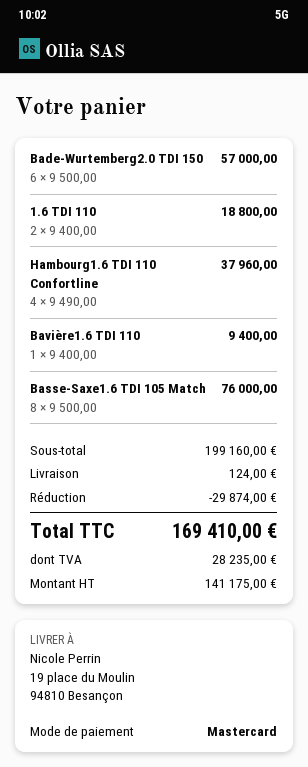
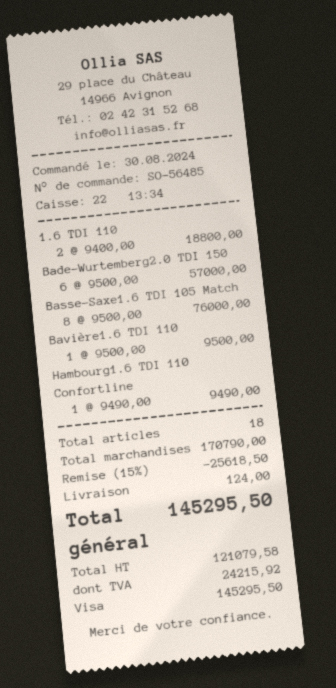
payment method: Mastercard -> Visa
Hambourg1.6 TDI 110 Confortline: 4 x 9490.00 = 37960.00 -> 1 x 9490.00 = 9490.00
Bavière1.6 TDI 110: 1 x 9400.00 = 9400.00 -> 1 x 9500.00 = 9500.00
subtotal: 199160.00 -> 170790.00
discount: 29874.00 -> 25618.50
net: 141175.00 -> 121079.58
tax: 28235.00 -> 24215.92
total: 169410.00 -> 145295.50

